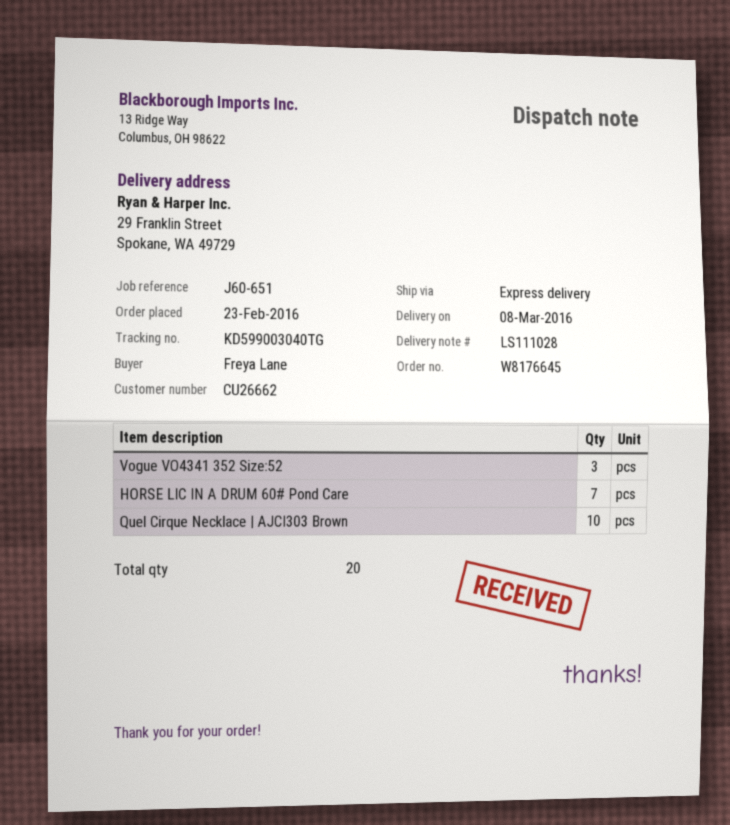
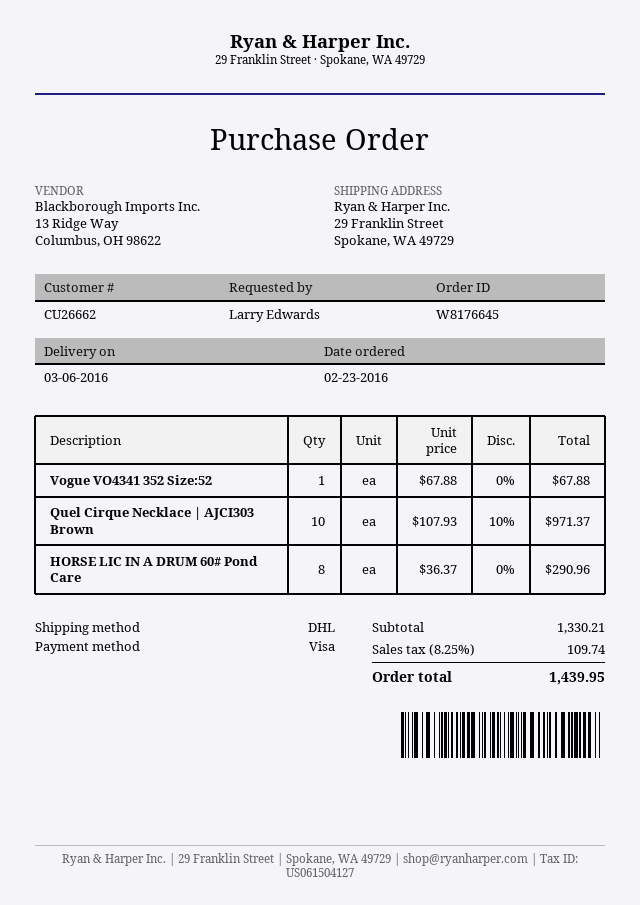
delivery date: 2016-03-08 -> 2016-03-06
ordered by: Freya Lane -> Larry Edwards
shipping method: express -> DHL
Vogue VO4341 352 Size:52: 3 -> 1
HORSE LIC IN A DRUM 60# Pond Care: 7 -> 8

